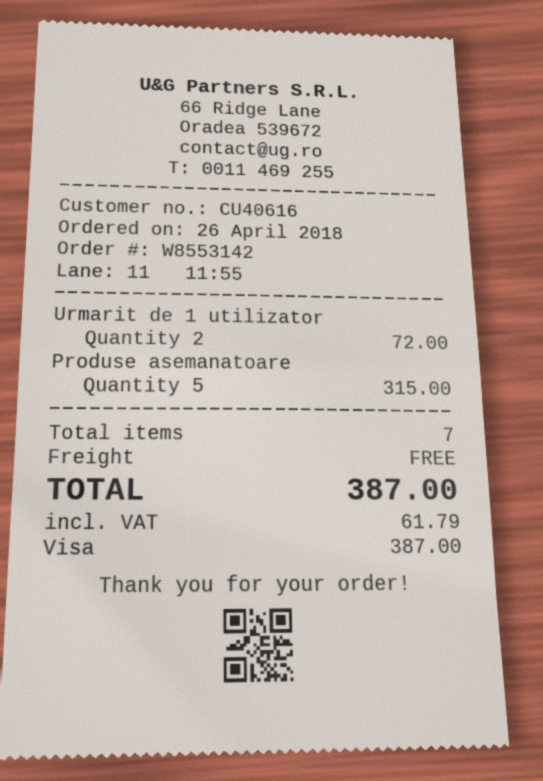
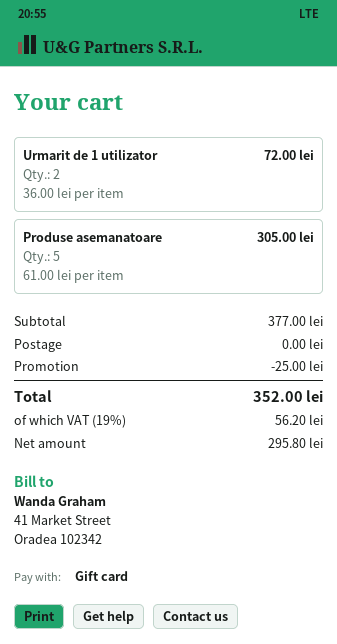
payment method: Visa -> gift card
Produse asemanatoare: 5 for 315.00 -> 5 for 305.00
discount: none -> 25.00
tax: 61.79 -> 56.20
total: 387.00 -> 352.00

